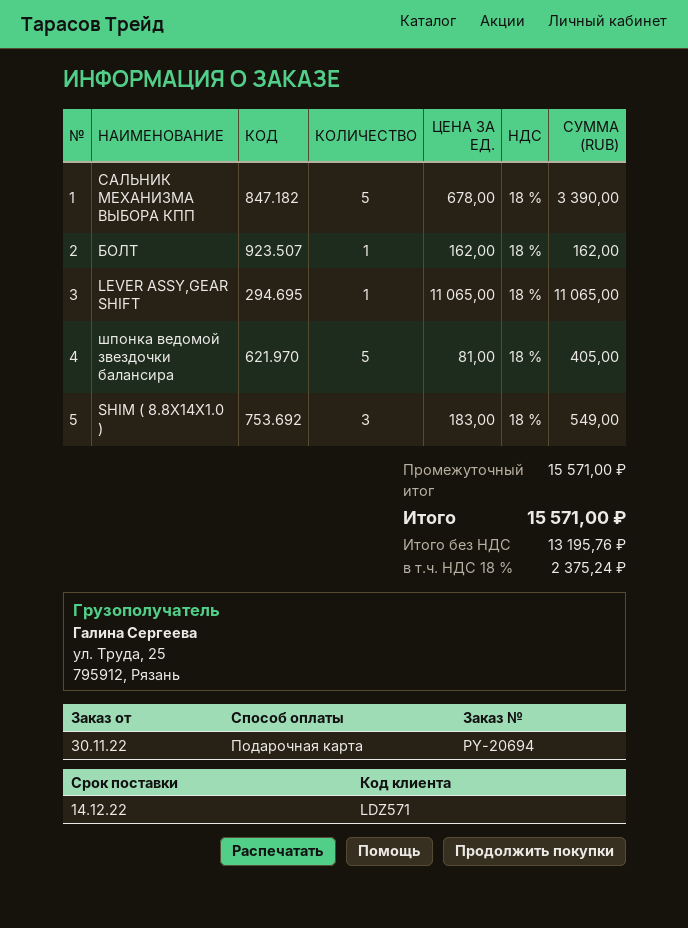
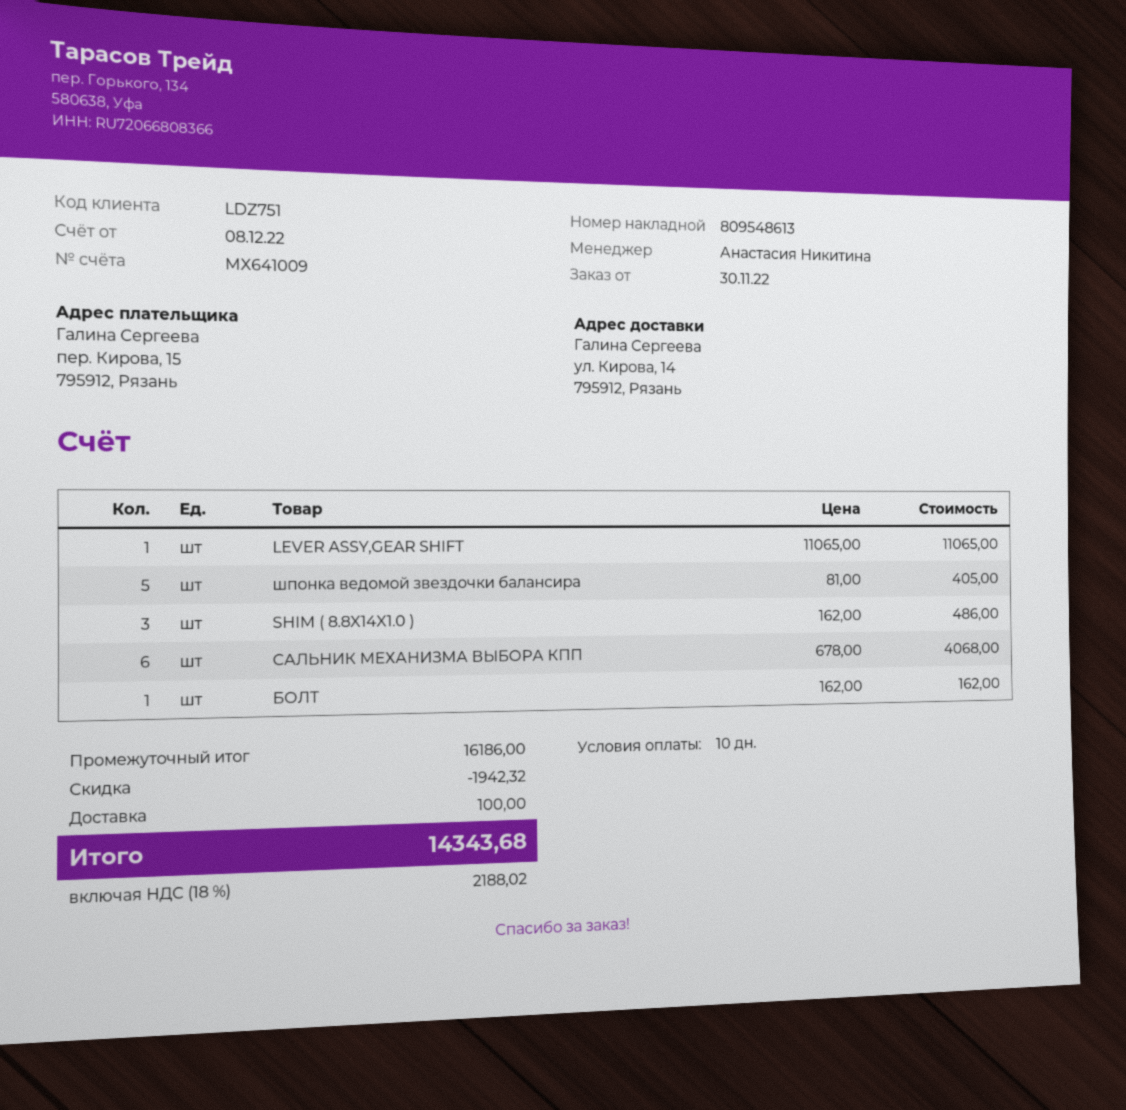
customer number: LDZ571 -> LDZ751
ship to: ул. Труда, 25, 795912, Рязань -> ул. Кирова, 14, 795912, Рязань
САЛЬНИК МЕХАНИЗМА ВЫБОРА КПП: 5 x 678.00 = 3390.00 -> 6 x 678.00 = 4068.00
SHIM ( 8.8X14X1.0 ): 3 x 183.00 = 549.00 -> 3 x 162.00 = 486.00
subtotal: 15571.00 -> 16186.00
discount: none -> 1942.32
shipping: none -> 100.00
tax: 18% = 2375.24 -> 18% = 2188.02
total: 15571.00 -> 14343.68

